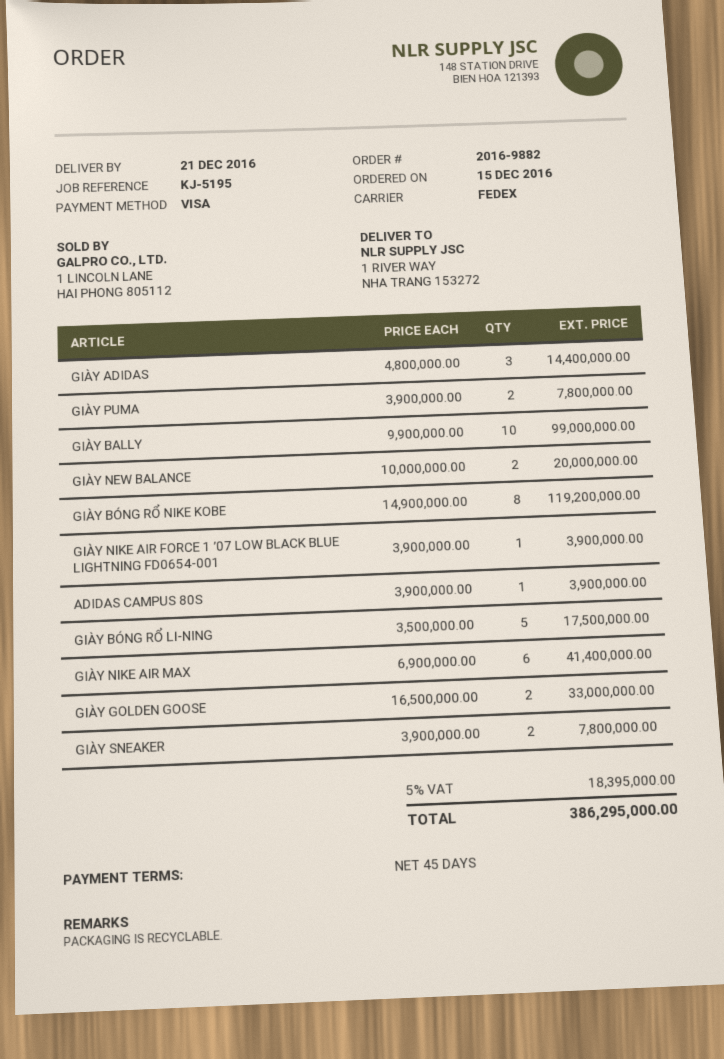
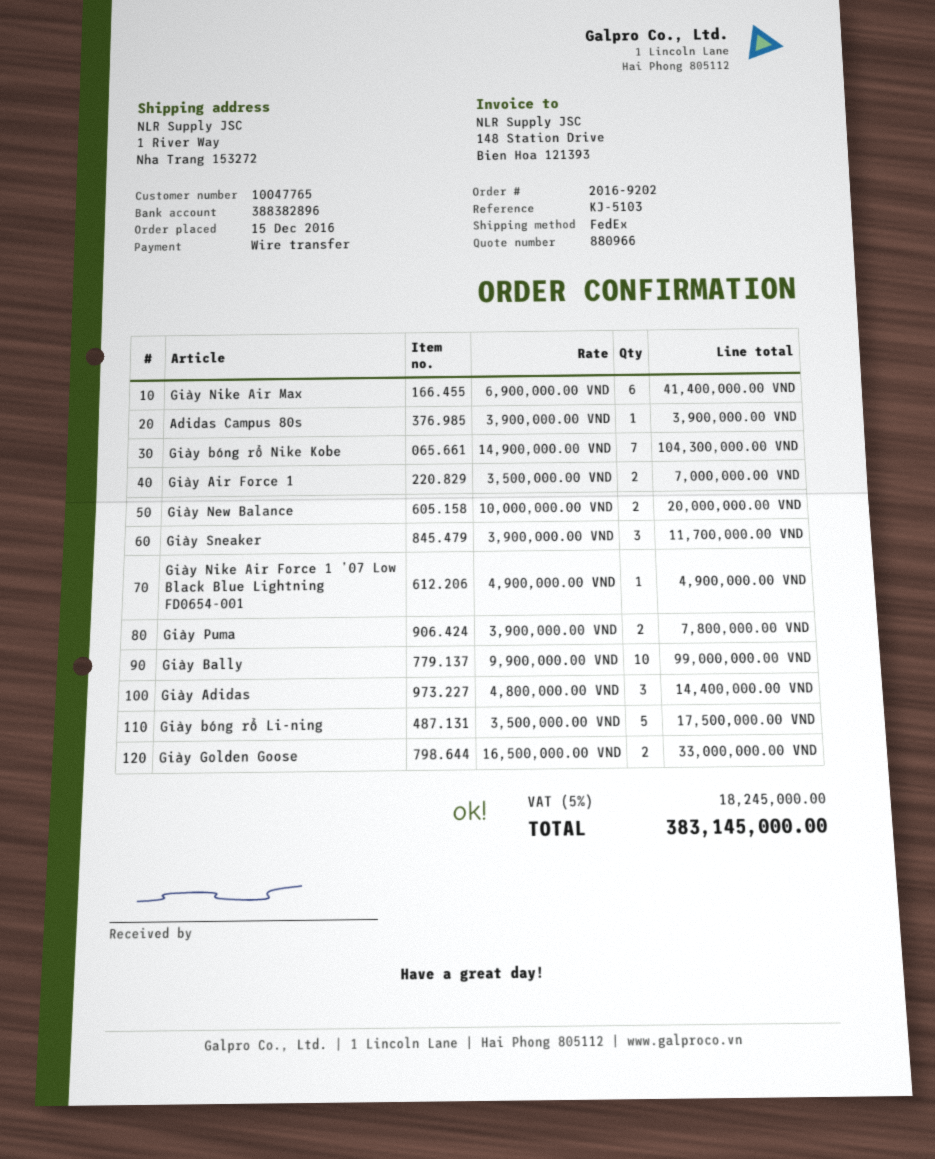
order number: 2016-9882 -> 2016-9202
reference: KJ-5195 -> KJ-5103
payment method: Visa -> bank transfer
GIÀY BÓNG RỔ NIKE KOBE: 8 x 14900000.00 = 119200000.00 -> 7 x 14900000.00 = 104300000.00
GIÀY NIKE AIR FORCE 1 ’07 LOW BLACK BLUE LIGHTNING FD0654-001: 1 x 3900000.00 = 3900000.00 -> 1 x 4900000.00 = 4900000.00
GIÀY SNEAKER: 2 x 3900000.00 = 7800000.00 -> 3 x 3900000.00 = 11700000.00
Giày Air Force 1: none -> 2 x 3500000.00 = 7000000.00
tax: 5% = 18395000.00 -> 5% = 18245000.00
total: 386295000.00 -> 383145000.00

